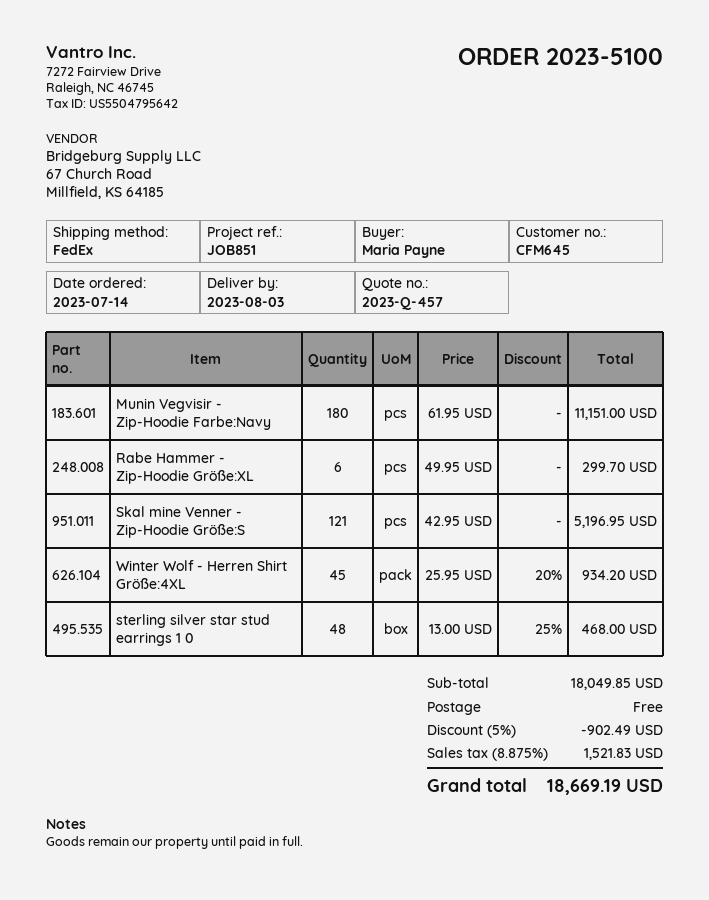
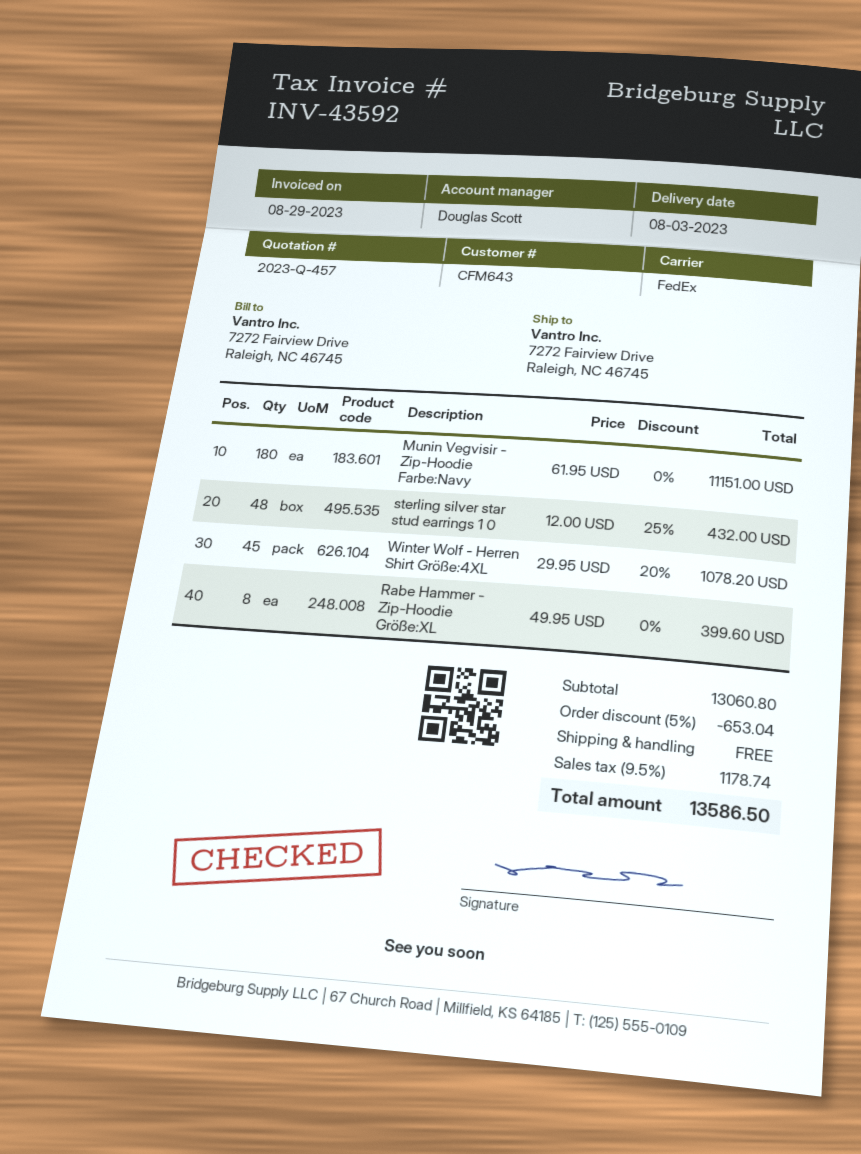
customer number: CFM645 -> CFM643
Rabe Hammer - Zip-Hoodie Größe:XL: 6 x 49.95 = 299.70 -> 8 x 49.95 = 399.60
Skal mine Venner - Zip-Hoodie Größe:S: 121 x 42.95 = 5196.95 -> none
Winter Wolf - Herren Shirt Größe:4XL: 45 x 25.95 - 20% = 934.20 -> 45 x 29.95 - 20% = 1078.20
sterling silver star stud earrings 1 0: 48 x 13.00 - 25% = 468.00 -> 48 x 12.00 - 25% = 432.00
subtotal: 18049.85 -> 13060.80
discount: 5% = 902.49 -> 5% = 653.04
tax: 8.875% = 1521.83 -> 9.5% = 1178.74
total: 18669.19 -> 13586.50

